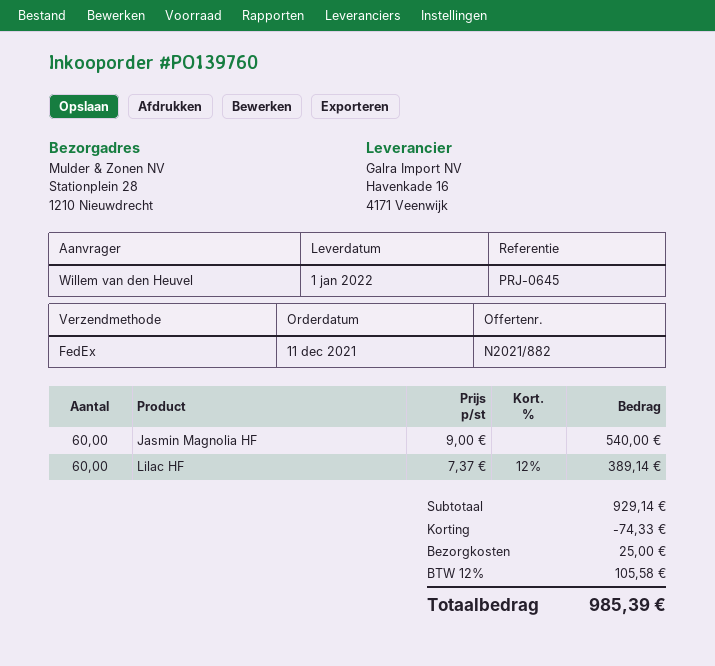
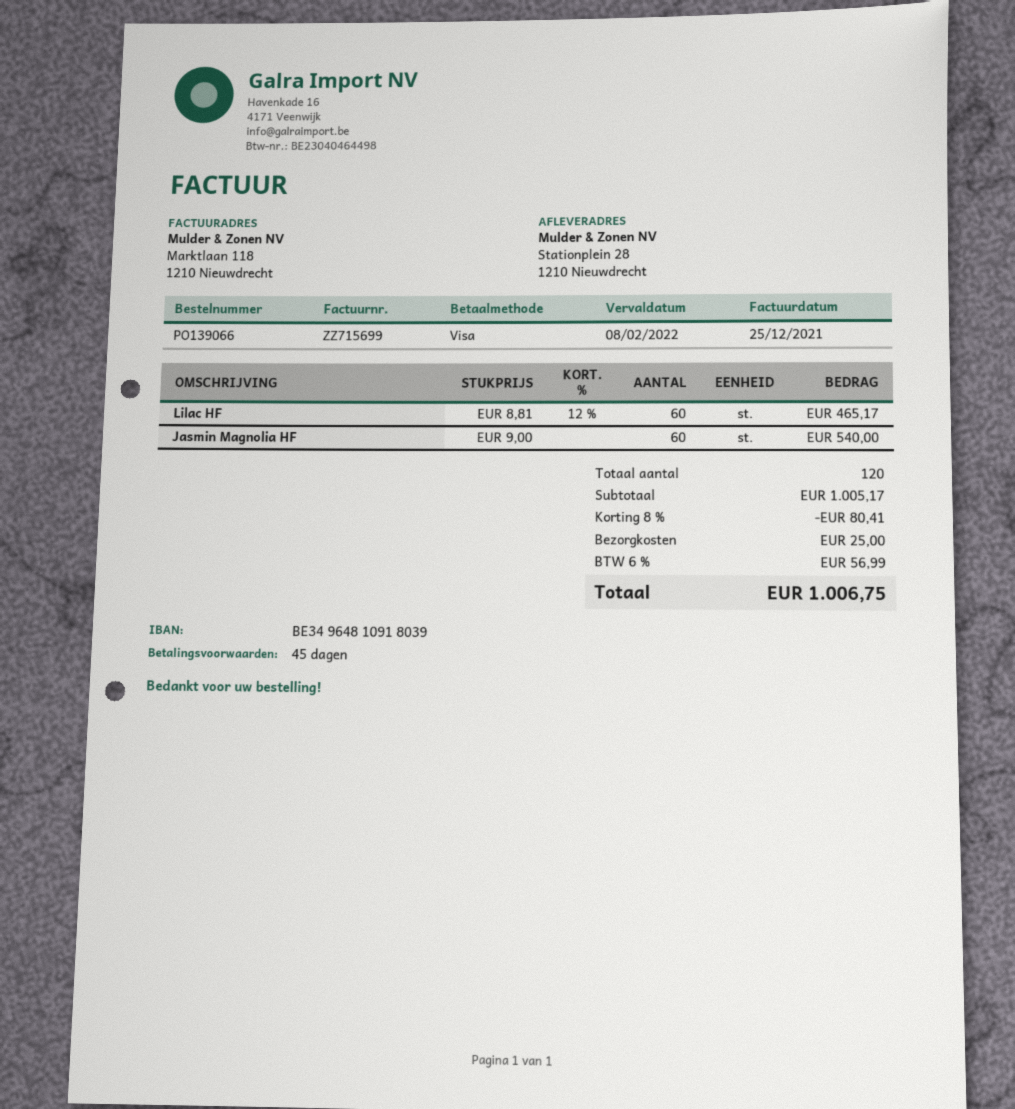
order number: PO139760 -> PO139066
Lilac HF: 60 x 7.37 - 12% = 389.14 -> 60 x 8.81 - 12% = 465.17
subtotal: 929.14 -> 1005.17
discount: 74.33 -> 80.41
tax: 12% = 105.58 -> 6% = 56.99
total: 985.39 -> 1006.75

